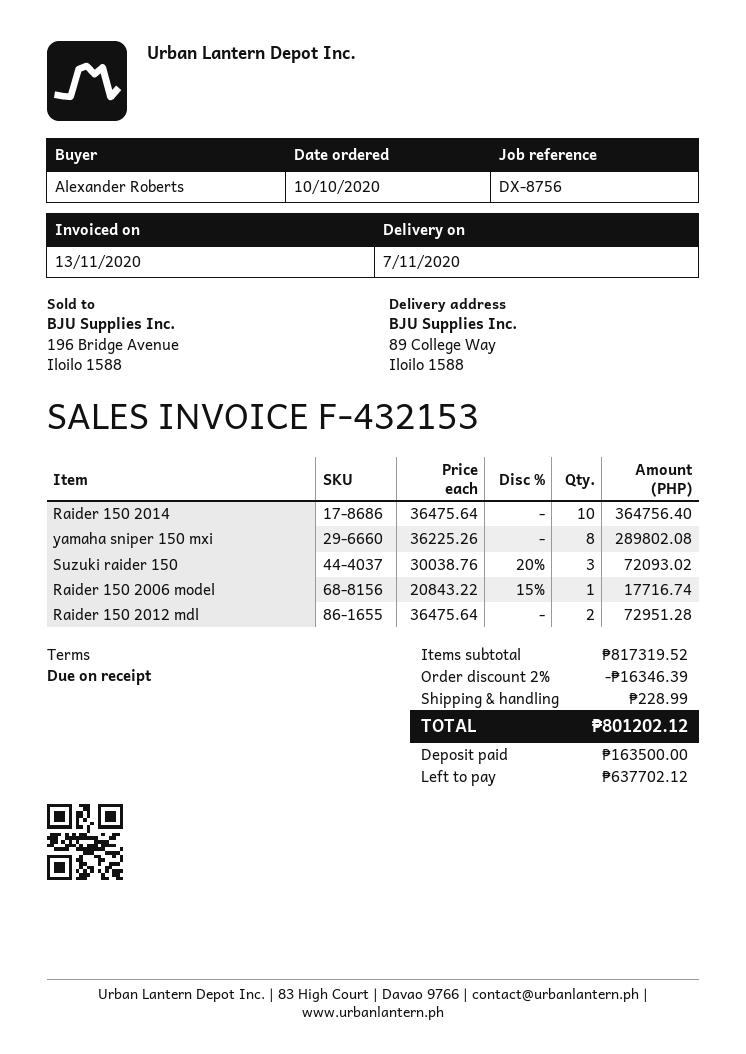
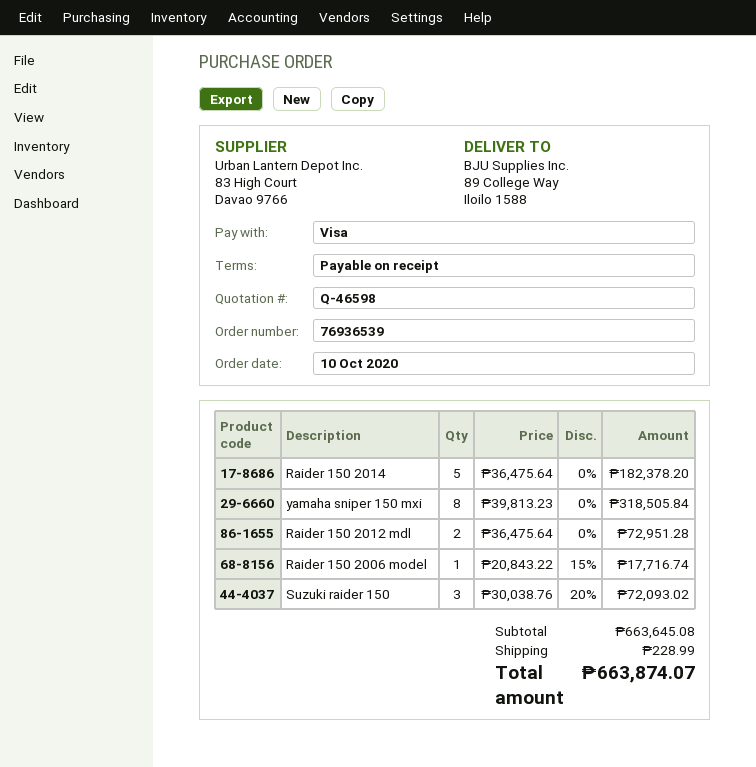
Raider 150 2014: 10 x 36475.64 = 364756.40 -> 5 x 36475.64 = 182378.20
yamaha sniper 150 mxi: 8 x 36225.26 = 289802.08 -> 8 x 39813.23 = 318505.84
subtotal: 817319.52 -> 663645.08
discount: 2% = 16346.39 -> none
total: 801202.12 -> 663874.07

